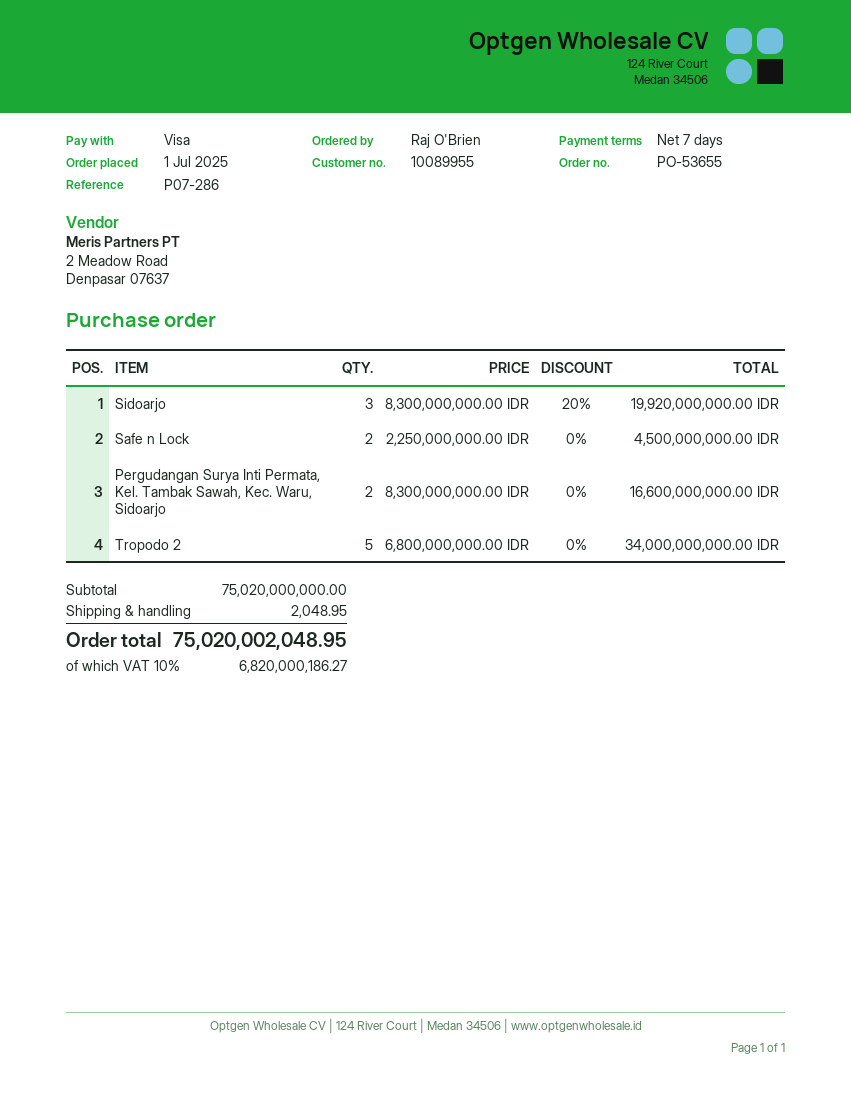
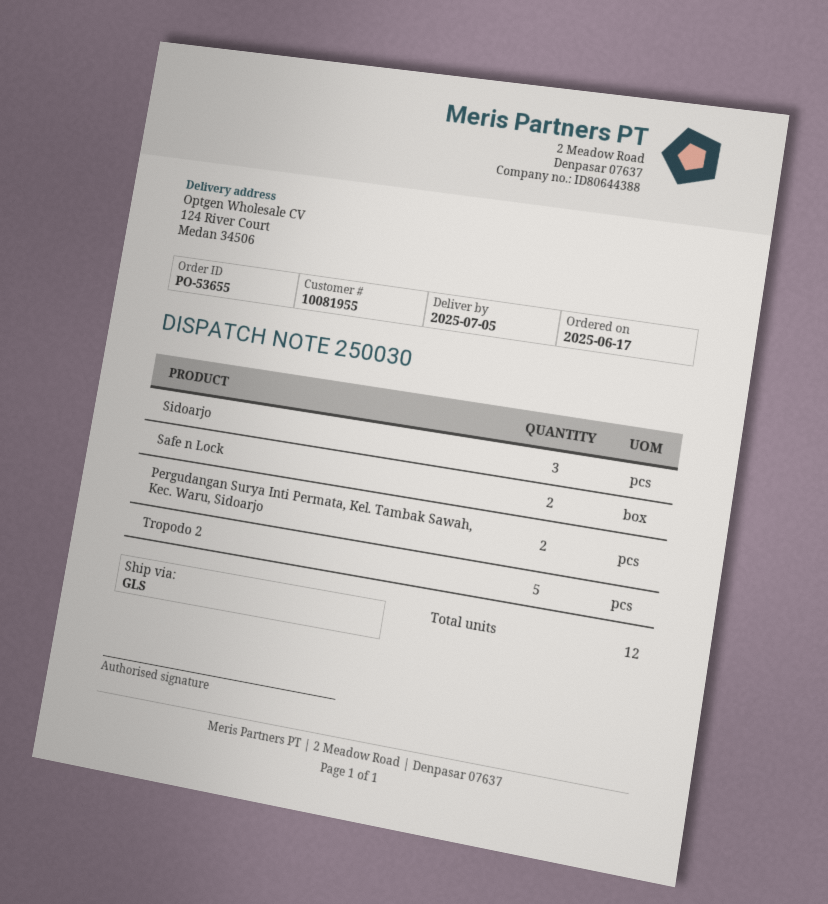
order date: 2025-07-01 -> 2025-06-17
customer number: 10089955 -> 10081955

